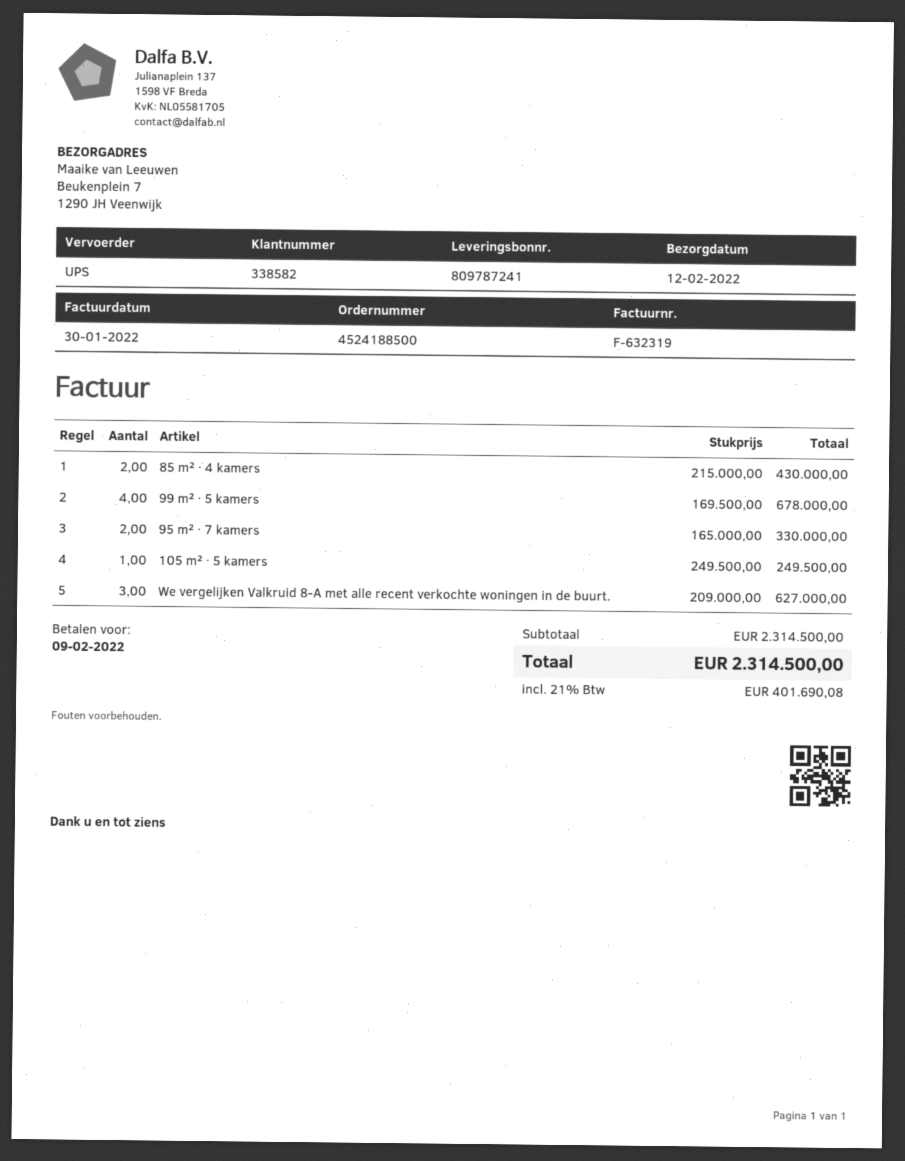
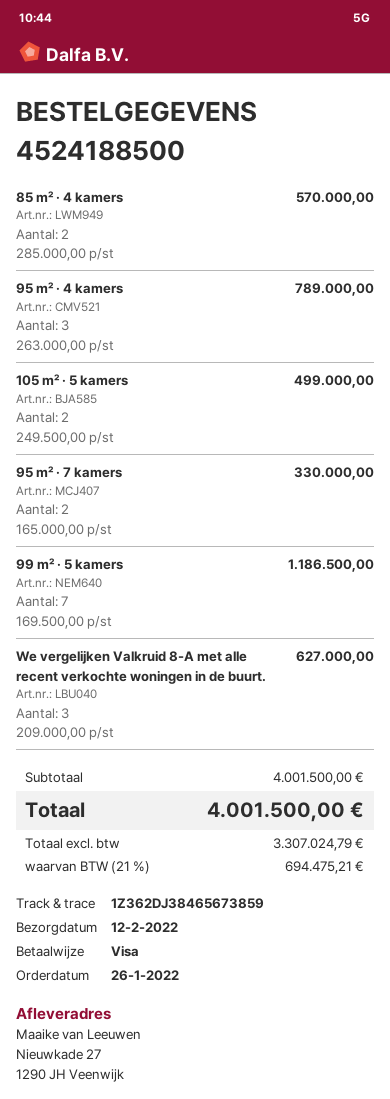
ship to: Beukenplein 7, 1290 JH Veenwijk -> Nieuwkade 27, 1290 JH Veenwijk
85 m² · 4 kamers: 2 x 215000.00 = 430000.00 -> 2 x 285000.00 = 570000.00
99 m² · 5 kamers: 4 x 169500.00 = 678000.00 -> 7 x 169500.00 = 1186500.00
105 m² · 5 kamers: 1 x 249500.00 = 249500.00 -> 2 x 249500.00 = 499000.00
95 m² · 4 kamers: none -> 3 x 263000.00 = 789000.00
subtotal: 2314500.00 -> 4001500.00
tax: 21% = 401690.08 -> 21% = 694475.21
total: 2314500.00 -> 4001500.00

